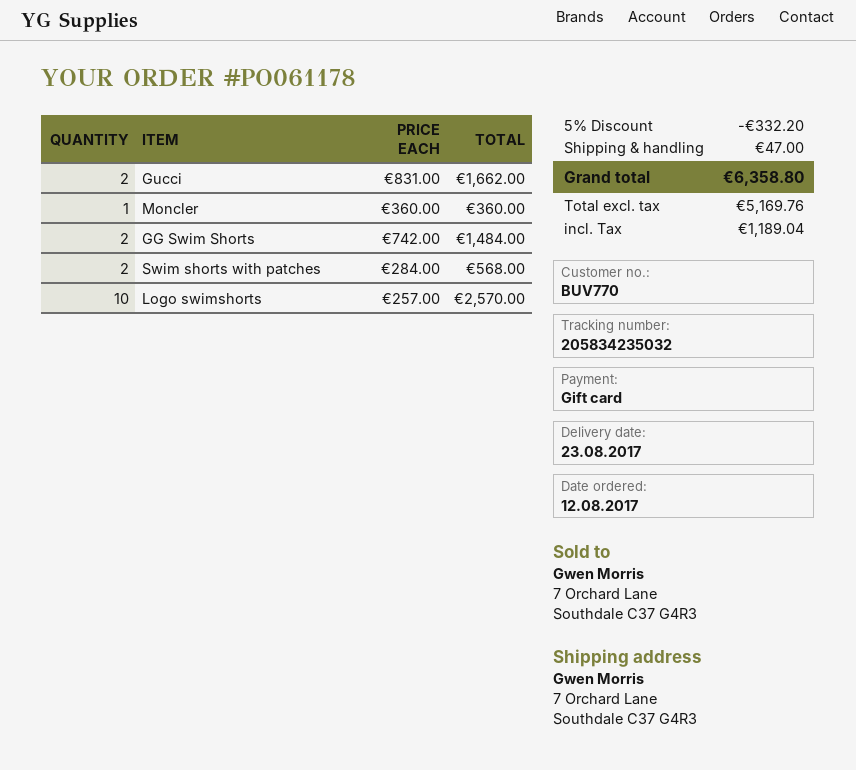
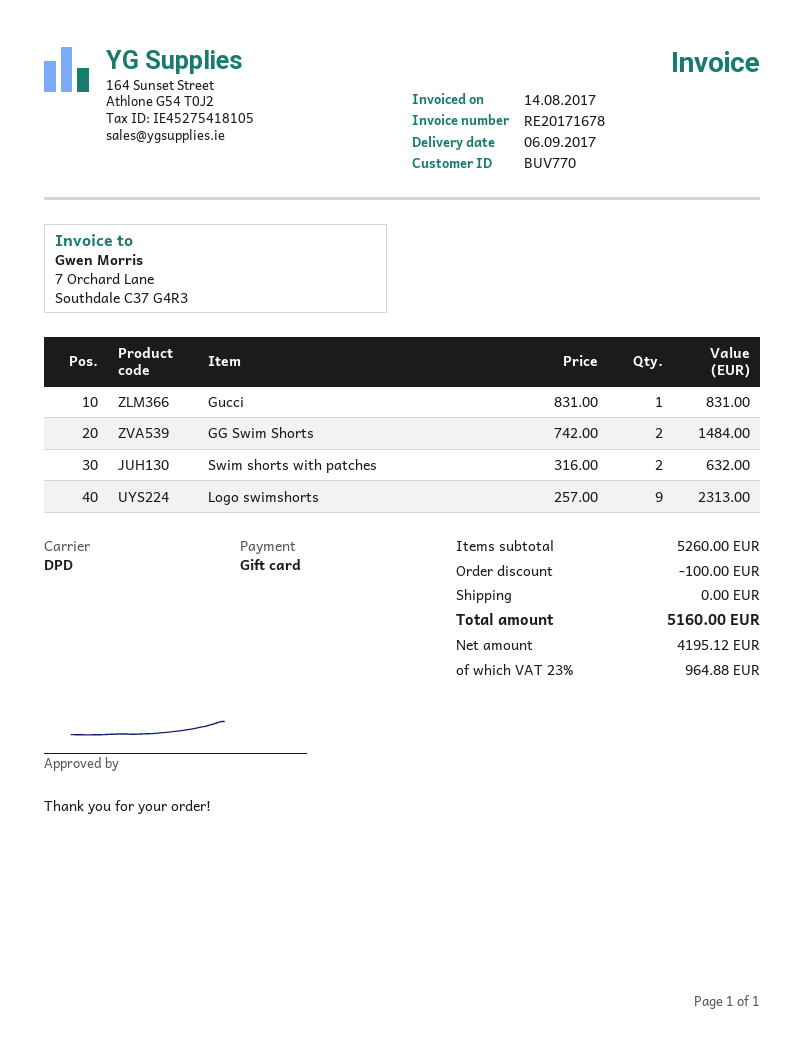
delivery date: 2017-08-23 -> 2017-09-06
Gucci: 2 x 831.00 = 1662.00 -> 1 x 831.00 = 831.00
Moncler: 1 x 360.00 = 360.00 -> none
Swim shorts with patches: 2 x 284.00 = 568.00 -> 2 x 316.00 = 632.00
Logo swimshorts: 10 x 257.00 = 2570.00 -> 9 x 257.00 = 2313.00
discount: 332.20 -> 100.00
shipping: 47.00 -> 0.00
net: 5169.76 -> 4195.12
tax: 1189.04 -> 964.88
total: 6358.80 -> 5160.00

